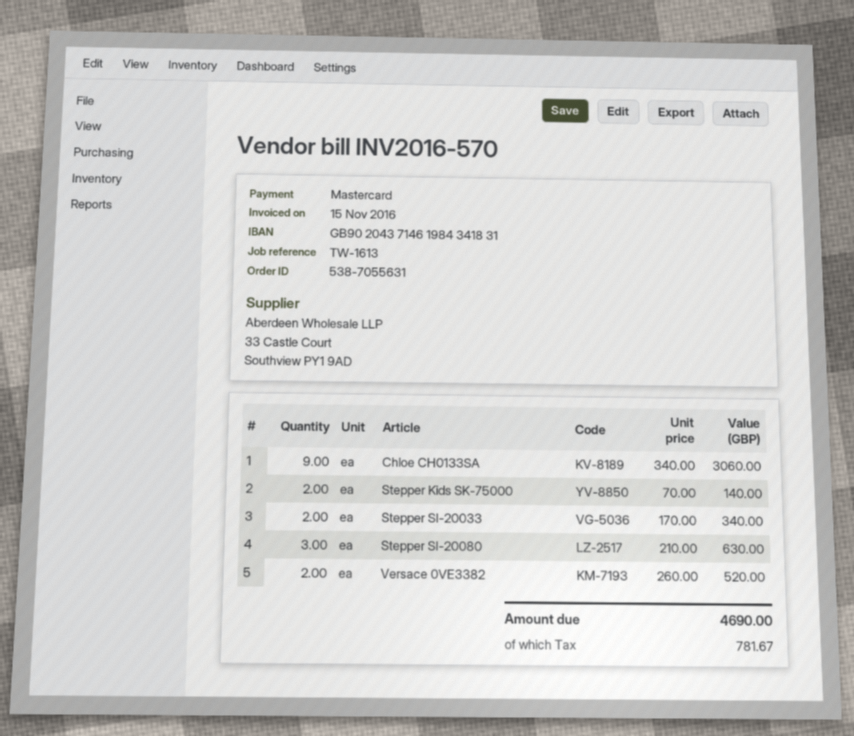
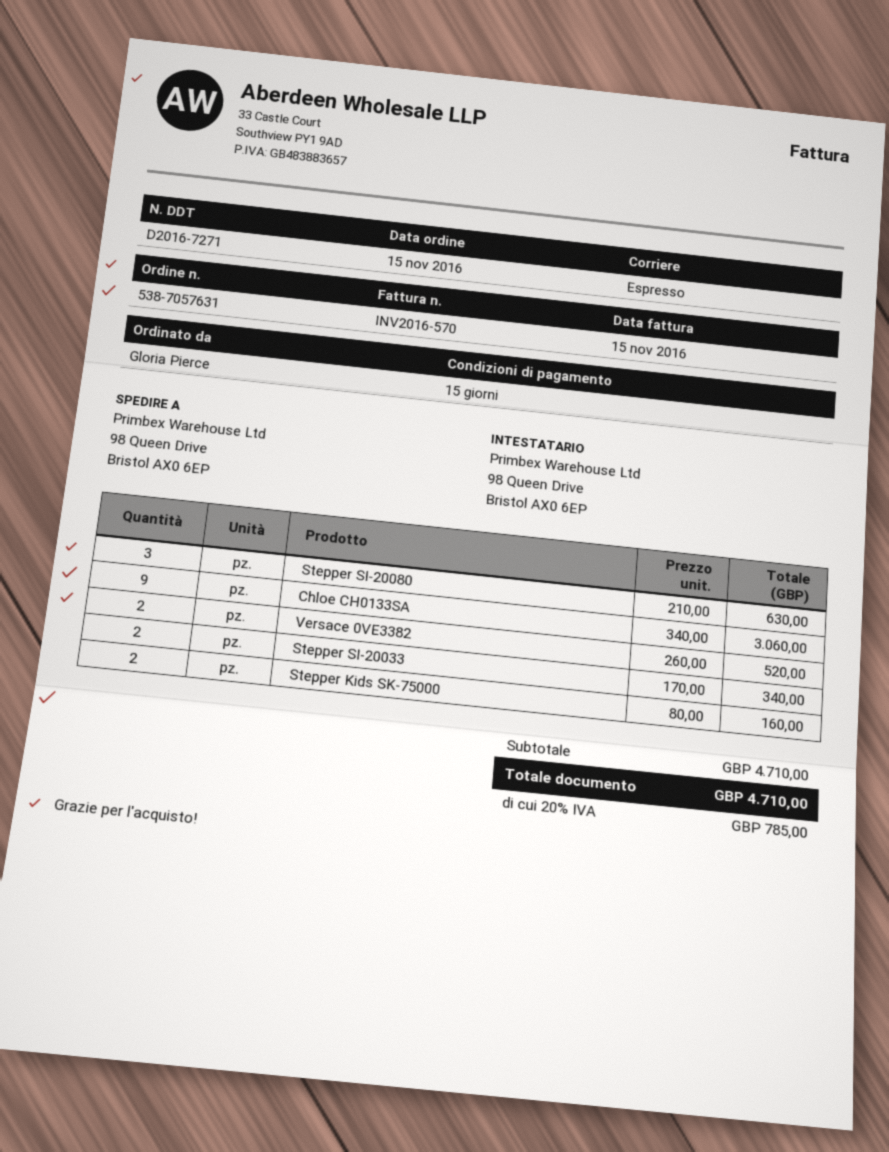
order number: 538-7055631 -> 538-7057631
Stepper Kids SK-75000: 2 x 70.00 = 140.00 -> 2 x 80.00 = 160.00
tax: 781.67 -> 785.00
total: 4690.00 -> 4710.00

